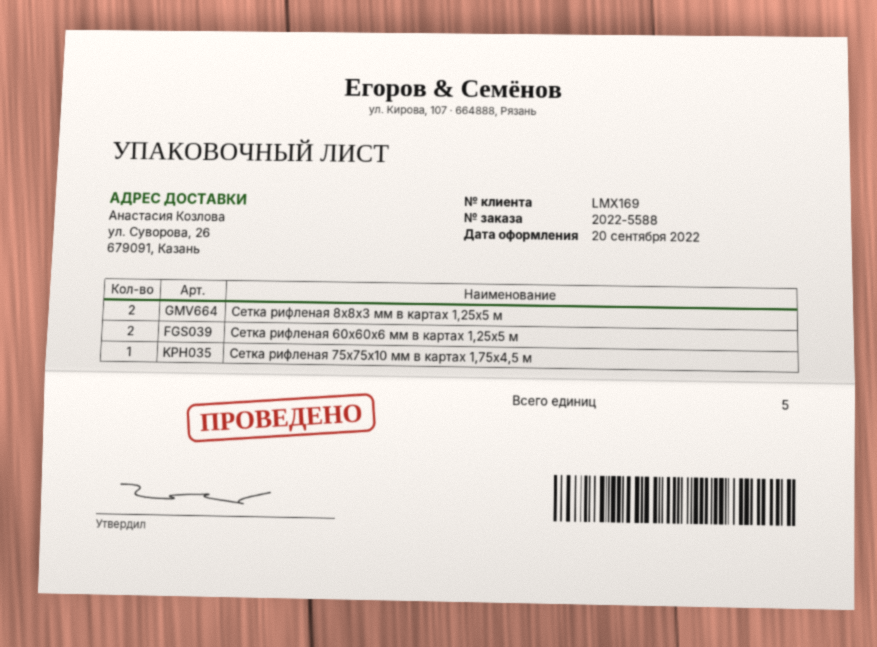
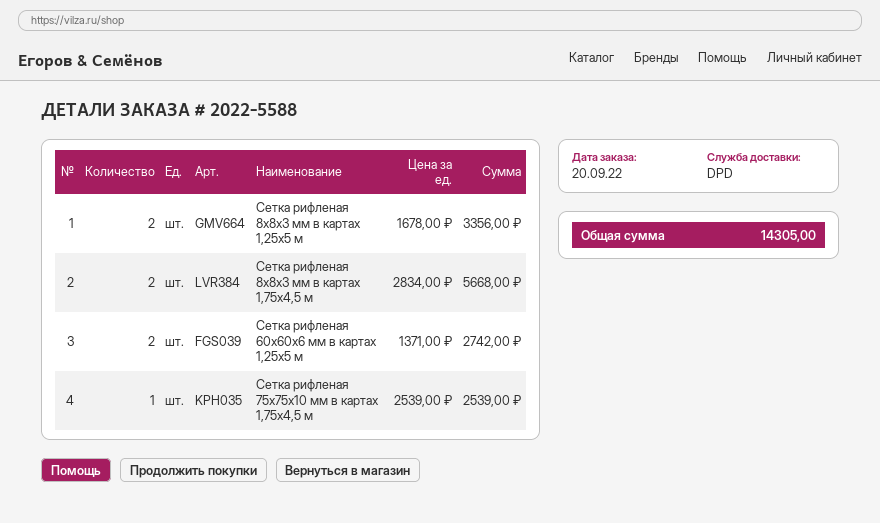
Сетка рифленая 8х8х3 мм в картах 1,75х4,5 м: none -> 2

